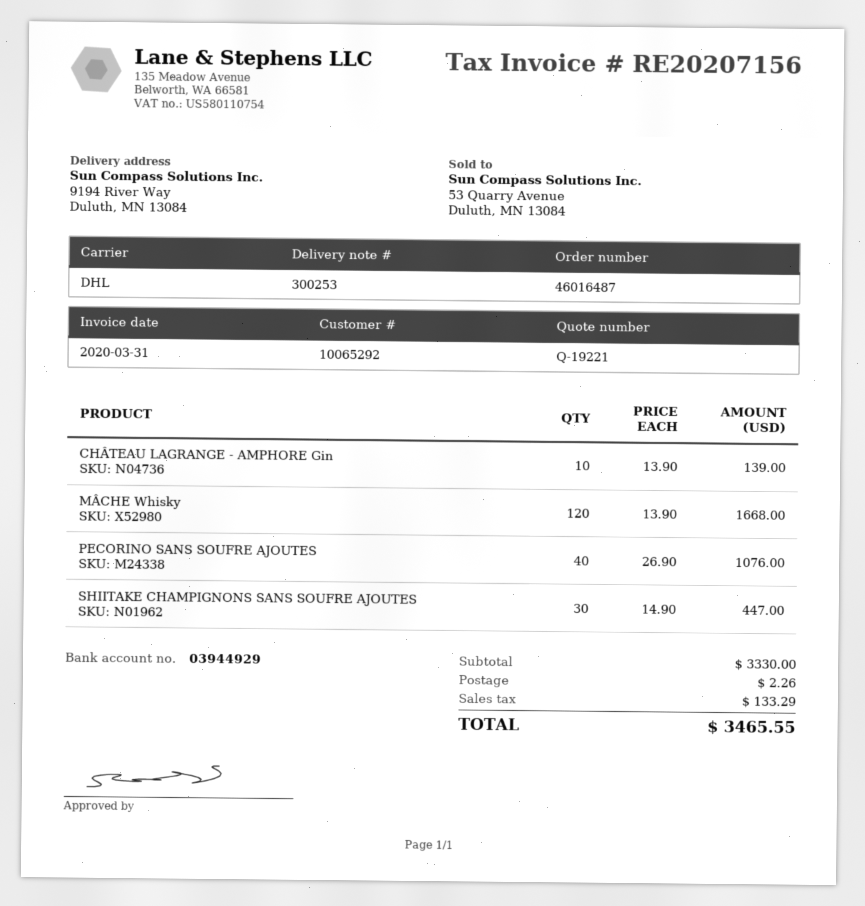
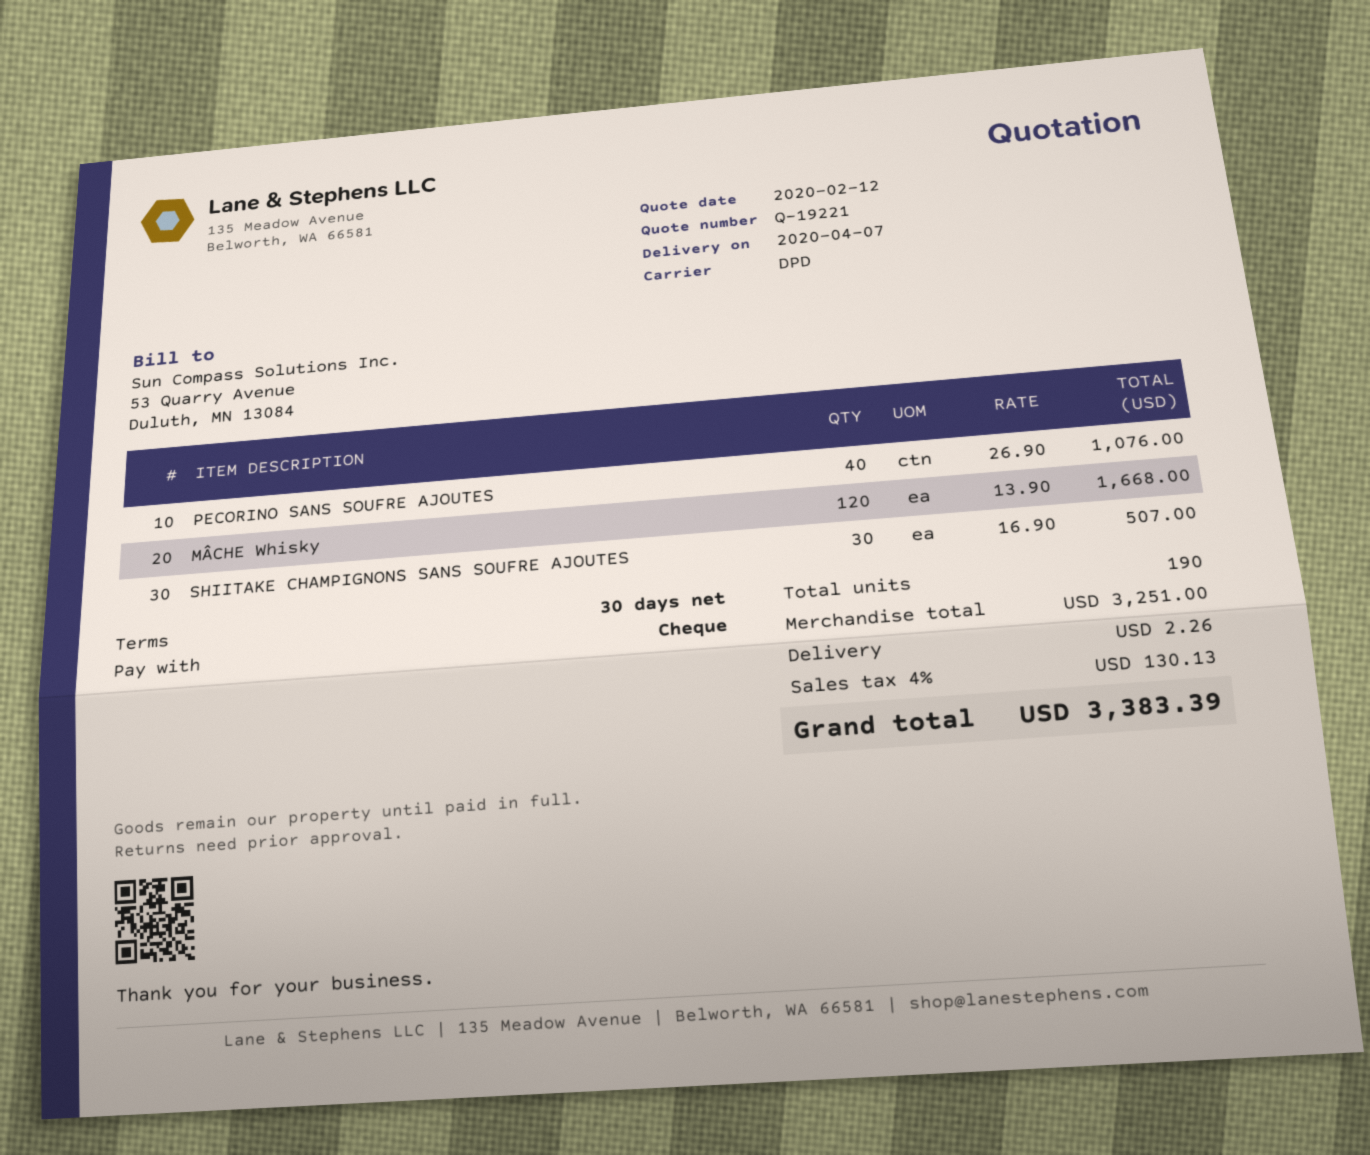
shipping method: DHL -> DPD
CHÂTEAU LAGRANGE - AMPHORE Gin: 10 x 13.90 = 139.00 -> none
SHIITAKE CHAMPIGNONS SANS SOUFRE AJOUTES: 30 x 14.90 = 447.00 -> 30 x 16.90 = 507.00
subtotal: 3330.00 -> 3251.00
tax: 133.29 -> 130.13
total: 3465.55 -> 3383.39

